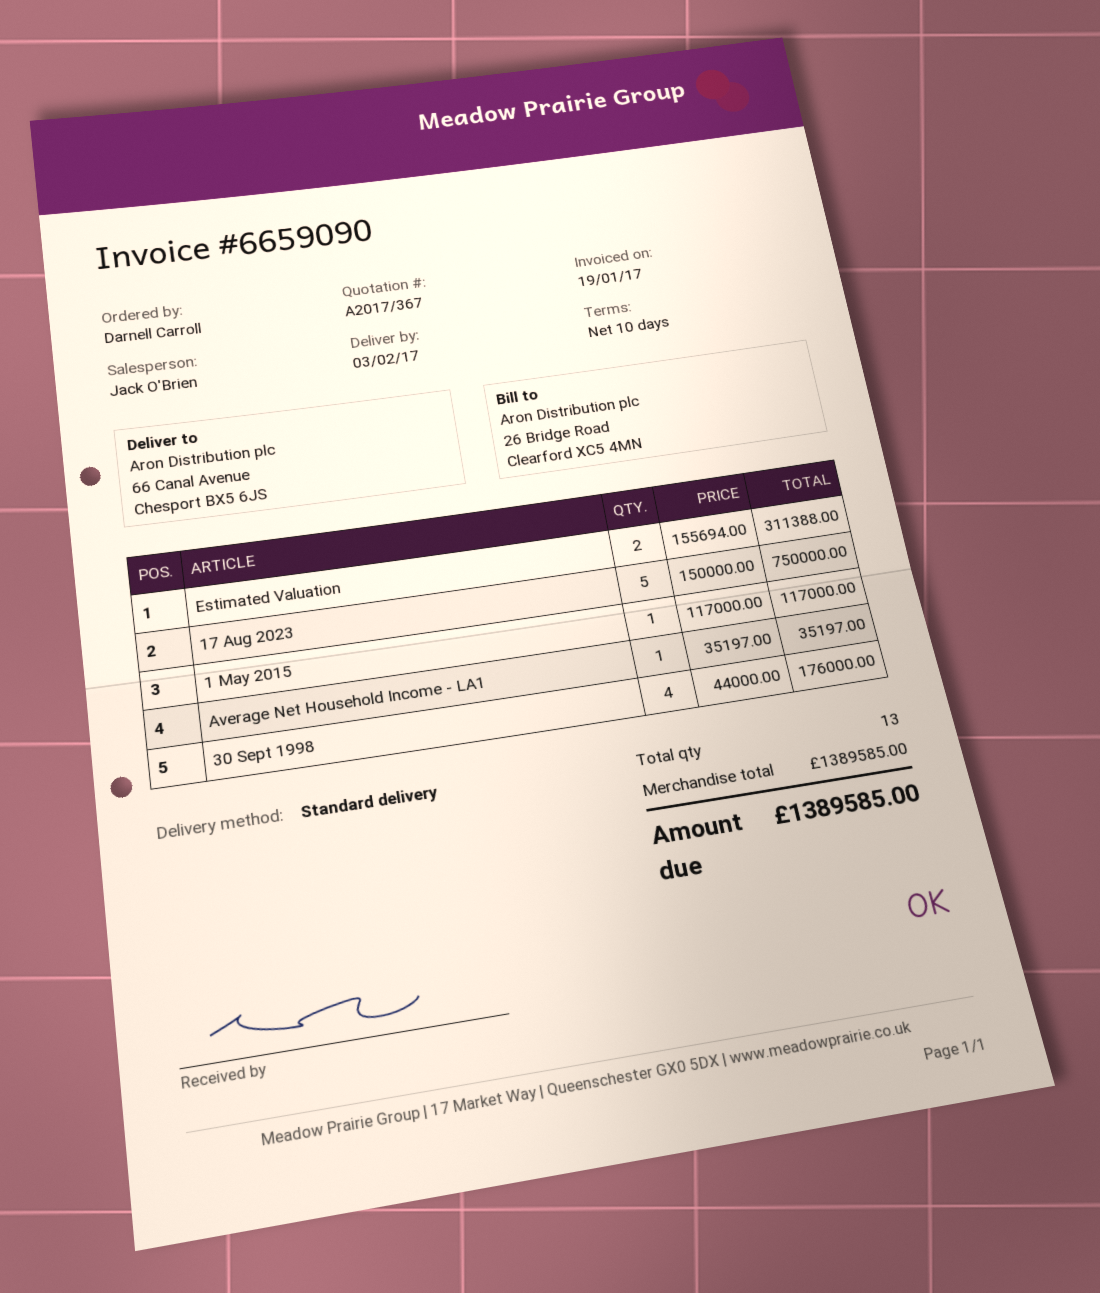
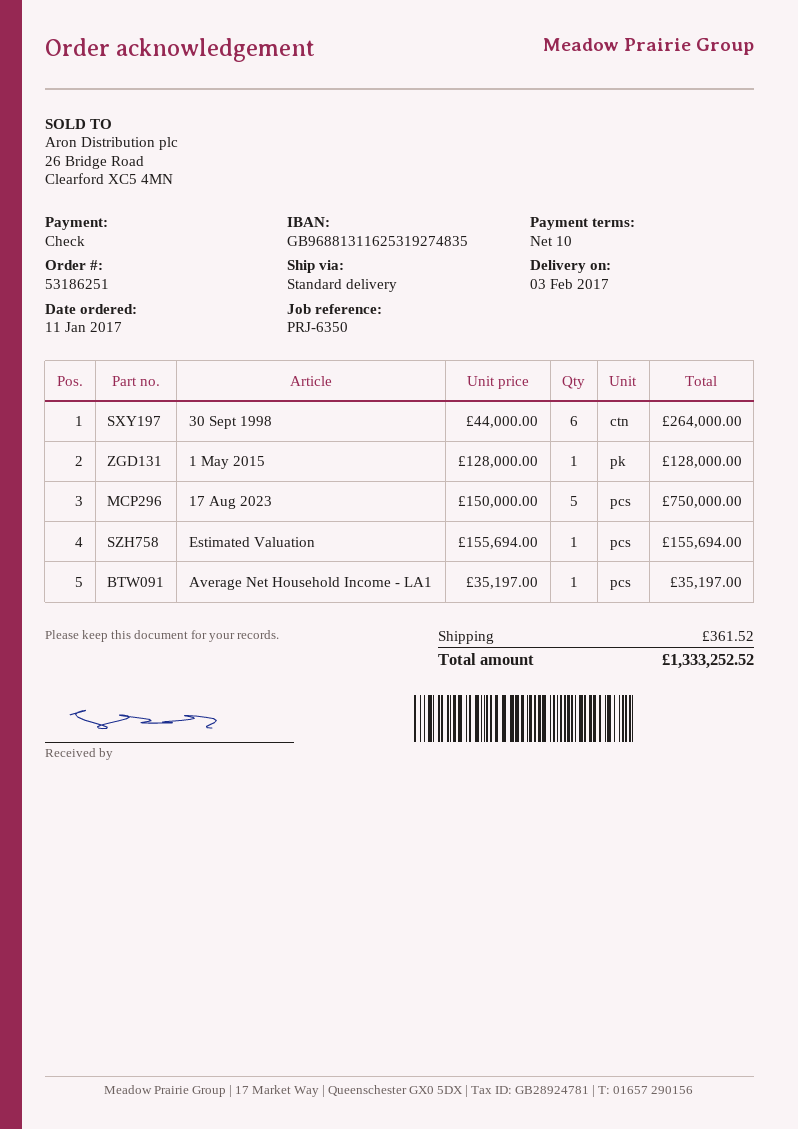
Estimated Valuation: 2 x 155694.00 = 311388.00 -> 1 x 155694.00 = 155694.00
1 May 2015: 1 x 117000.00 = 117000.00 -> 1 x 128000.00 = 128000.00
30 Sept 1998: 4 x 44000.00 = 176000.00 -> 6 x 44000.00 = 264000.00
shipping: none -> 361.52
total: 1389585.00 -> 1333252.52

